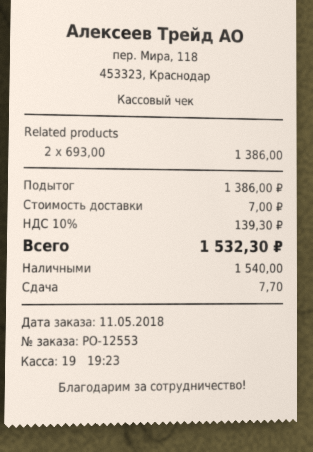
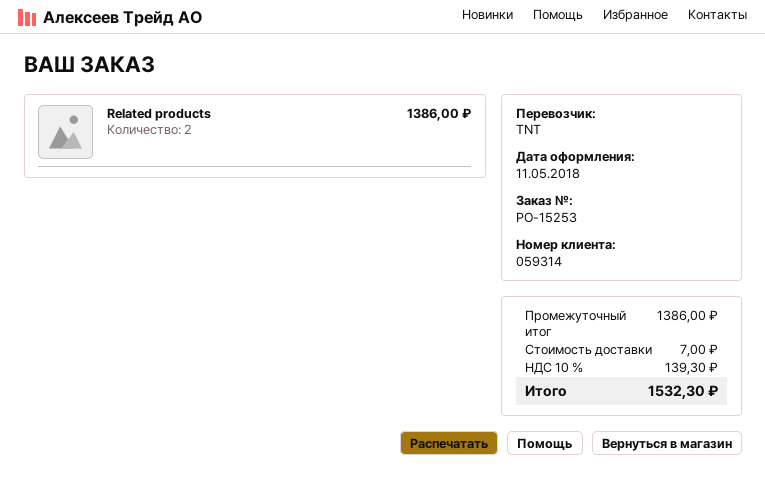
order number: PO-12553 -> PO-15253

